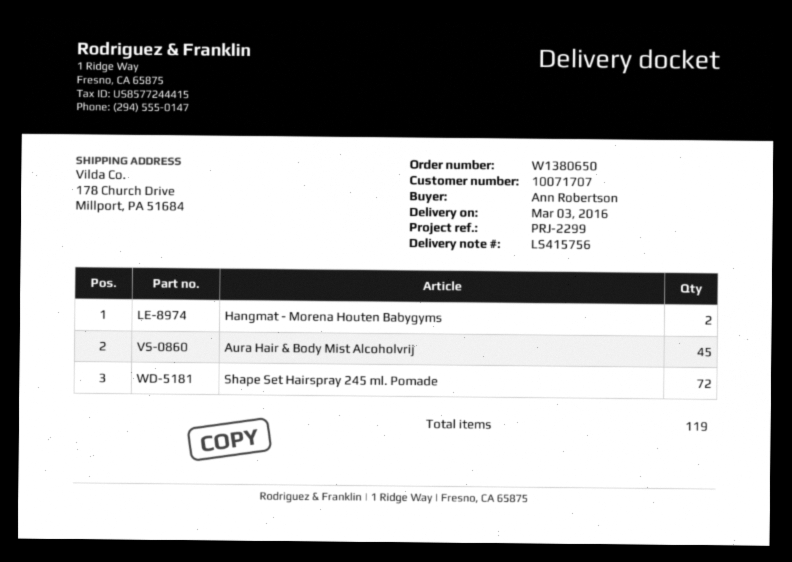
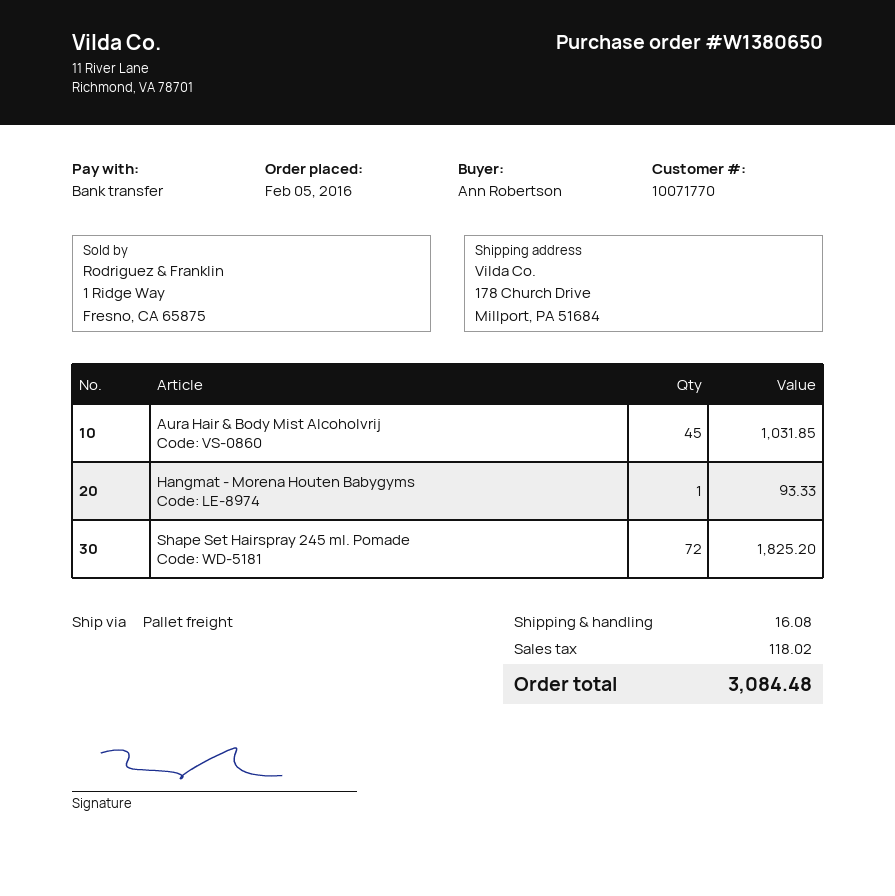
customer number: 10071707 -> 10071770
Hangmat - Morena Houten Babygyms: 2 -> 1

